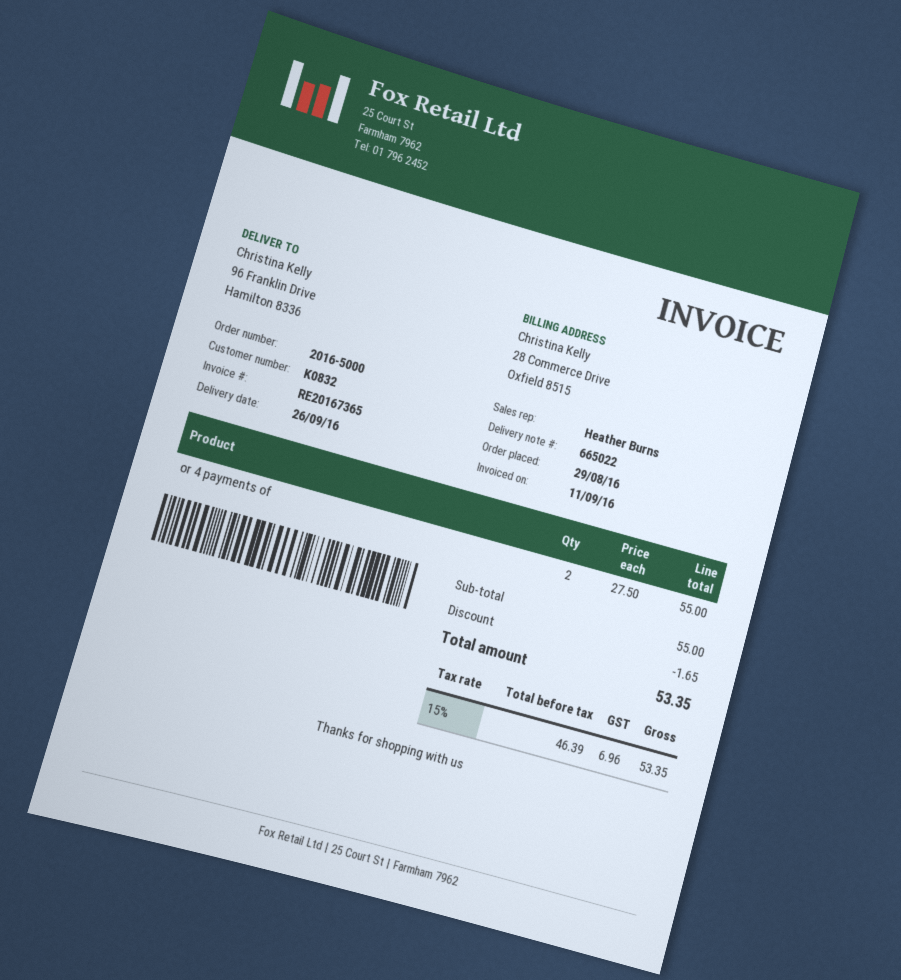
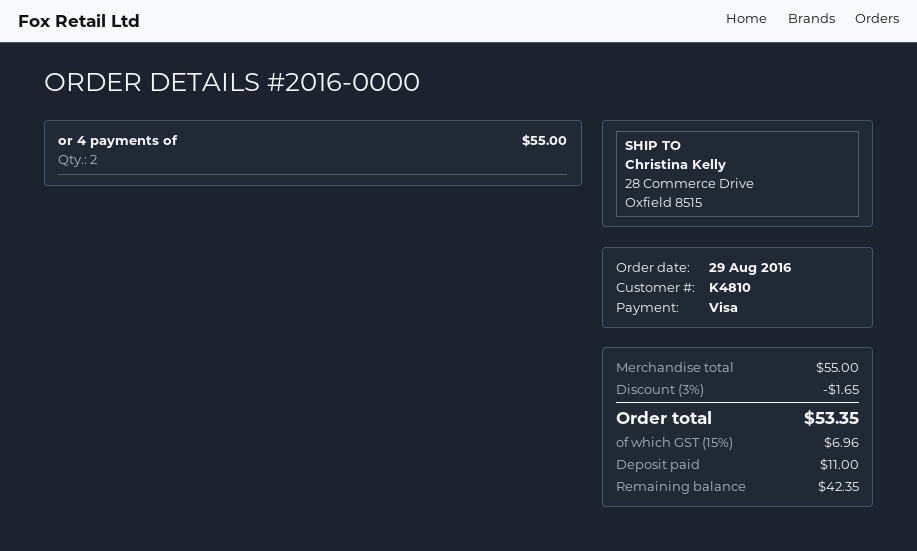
order number: 2016-5000 -> 2016-0000
customer number: K0832 -> K4810
ship to: 96 Franklin Drive, Hamilton 8336 -> 28 Commerce Drive, Oxfield 8515

